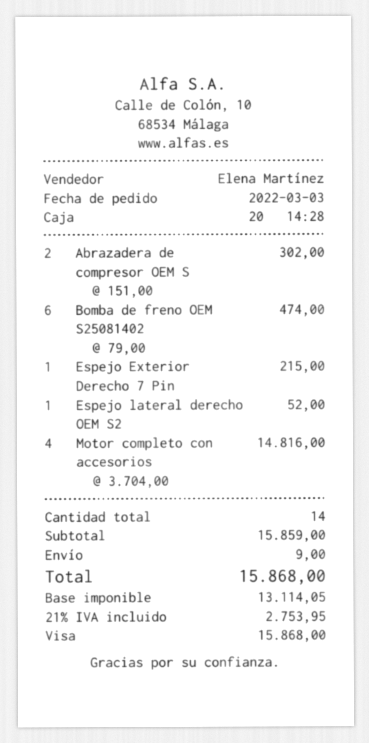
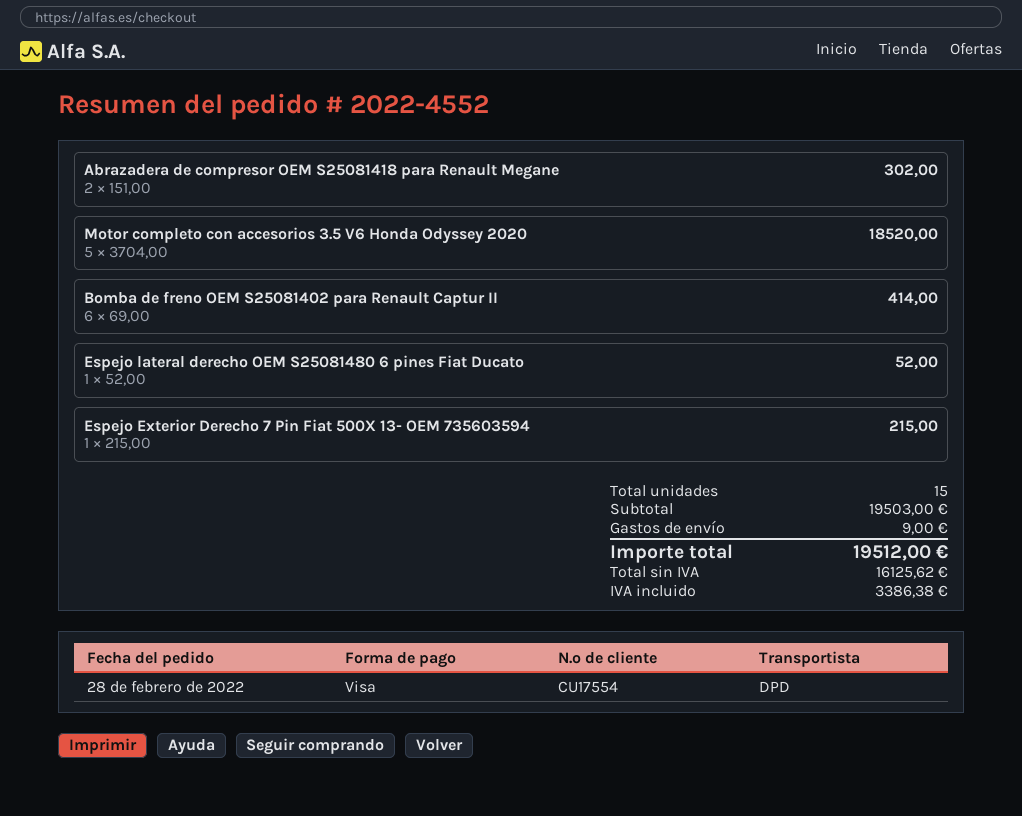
order date: 2022-03-03 -> 2022-02-28
Bomba de freno OEM S25081402: 6 x 79.00 = 474.00 -> 6 x 69.00 = 414.00
Motor completo con accesorios: 4 x 3704.00 = 14816.00 -> 5 x 3704.00 = 18520.00
total quantity: 14 -> 15
subtotal: 15859.00 -> 19503.00
net: 13114.05 -> 16125.62
tax: 2753.95 -> 3386.38
total: 15868.00 -> 19512.00

